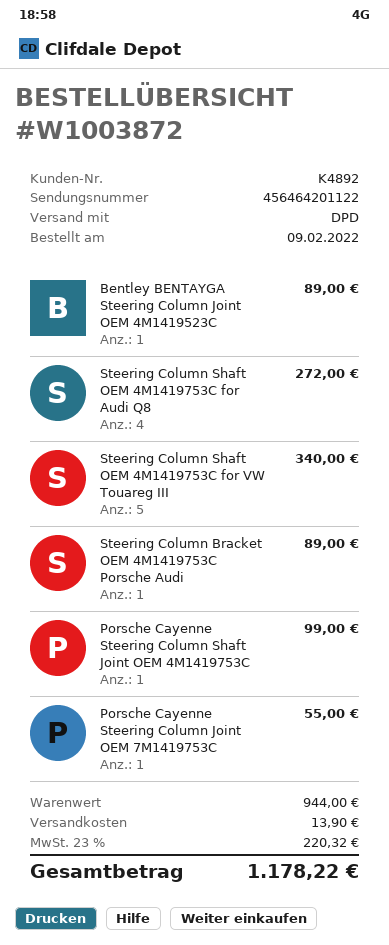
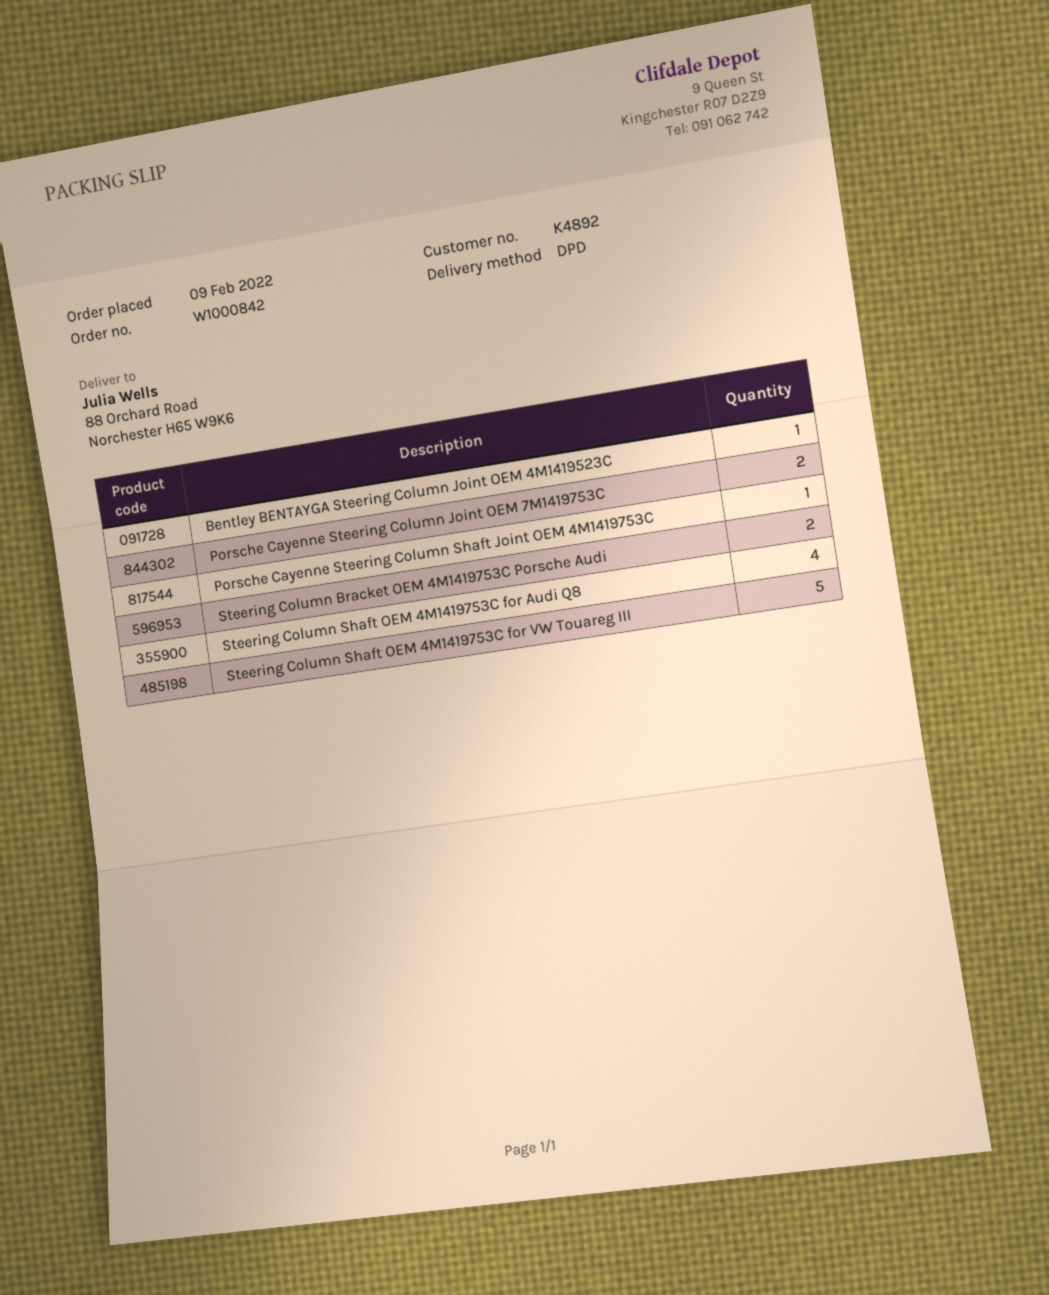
order number: W1003872 -> W1000842
Steering Column Bracket OEM 4M1419753C Porsche Audi: 1 -> 2
Porsche Cayenne Steering Column Joint OEM 7M1419753C: 1 -> 2

